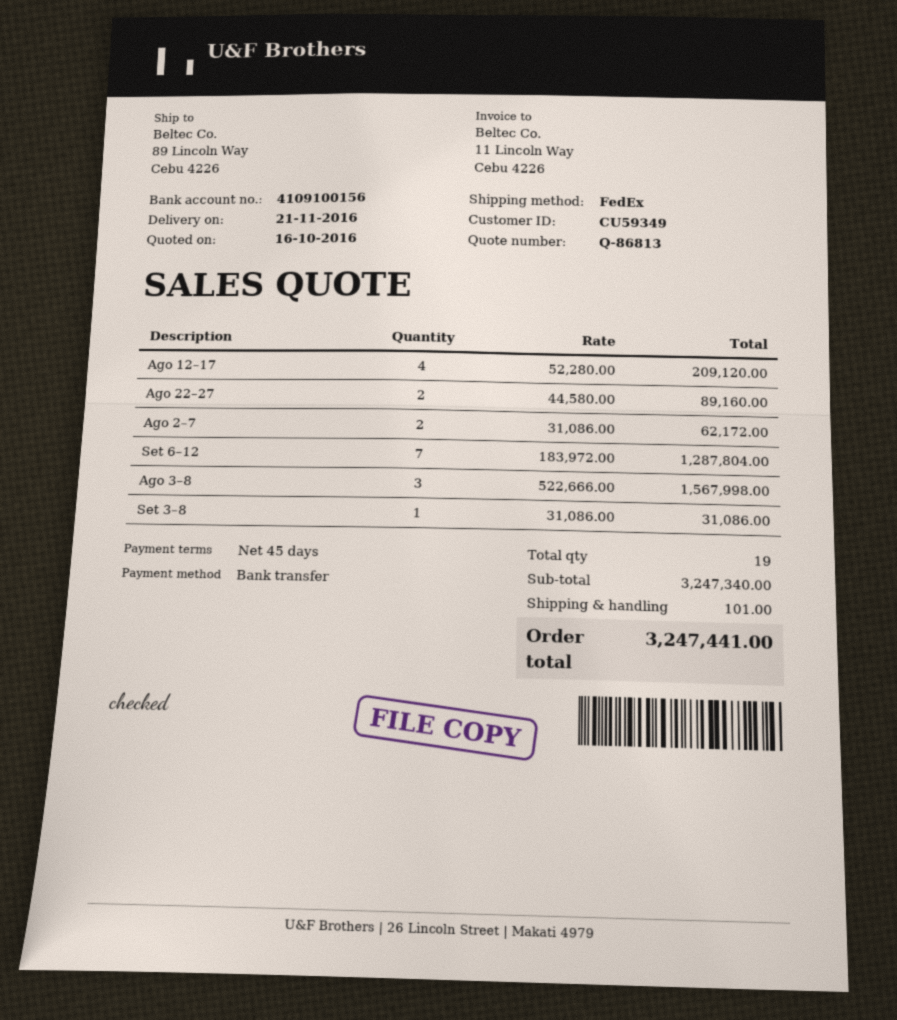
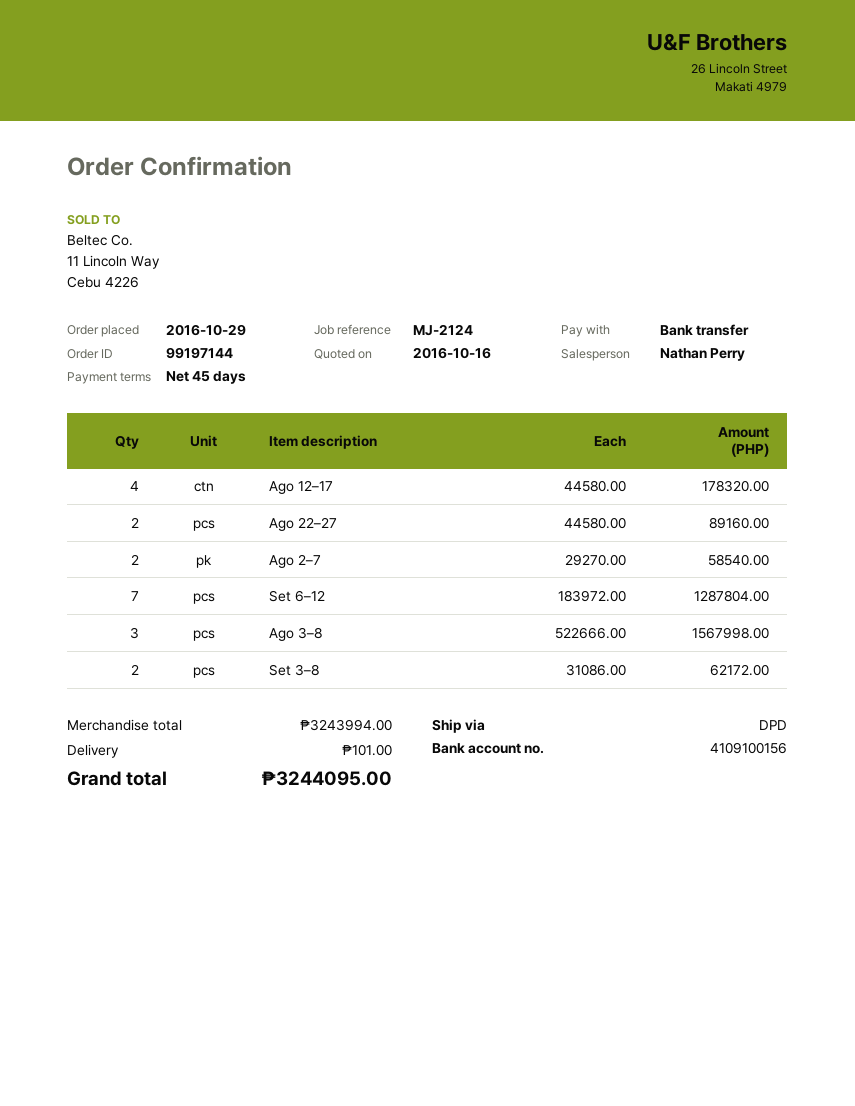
shipping method: FedEx -> DPD
Ago 12–17: 4 x 52280.00 = 209120.00 -> 4 x 44580.00 = 178320.00
Ago 2–7: 2 x 31086.00 = 62172.00 -> 2 x 29270.00 = 58540.00
Set 3–8: 1 x 31086.00 = 31086.00 -> 2 x 31086.00 = 62172.00
subtotal: 3247340.00 -> 3243994.00
total: 3247441.00 -> 3244095.00

